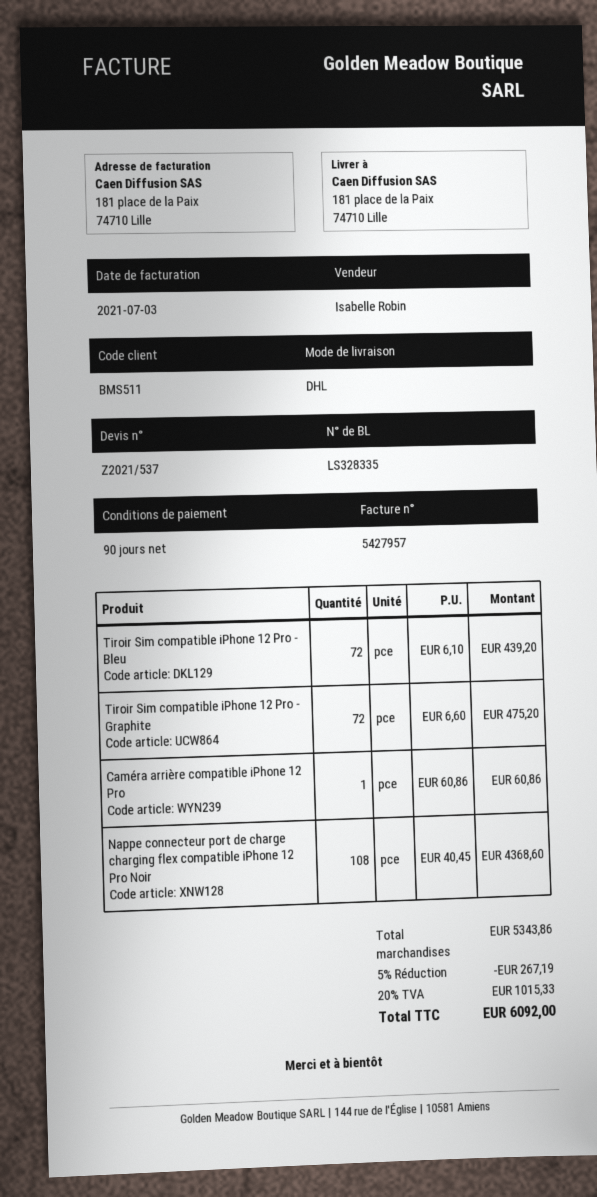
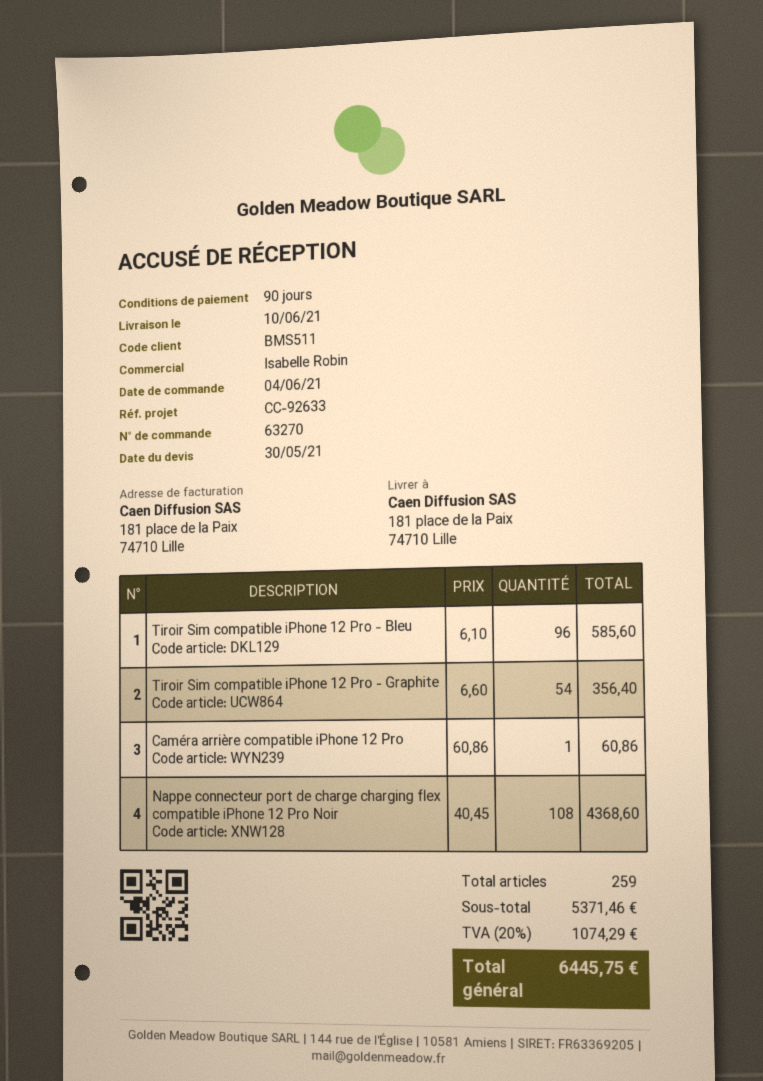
Tiroir Sim compatible iPhone 12 Pro - Bleu: 72 x 6.10 = 439.20 -> 96 x 6.10 = 585.60
Tiroir Sim compatible iPhone 12 Pro - Graphite: 72 x 6.60 = 475.20 -> 54 x 6.60 = 356.40
subtotal: 5343.86 -> 5371.46
discount: 5% = 267.19 -> none
tax: 20% = 1015.33 -> 20% = 1074.29
total: 6092.00 -> 6445.75

